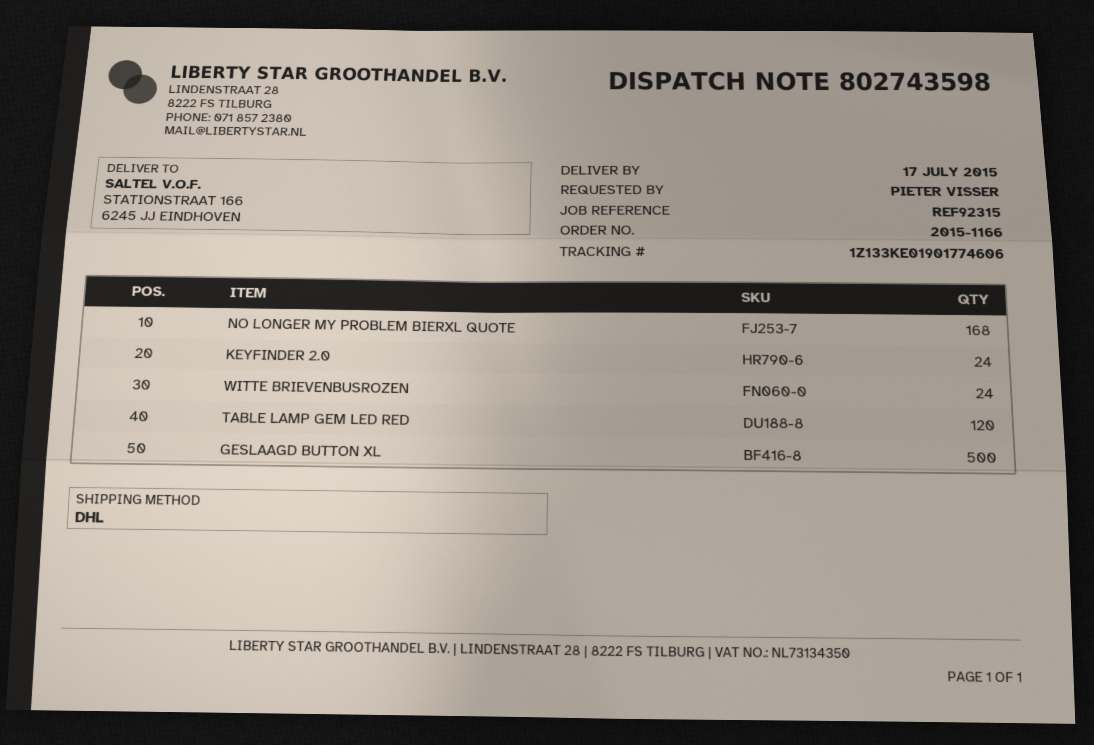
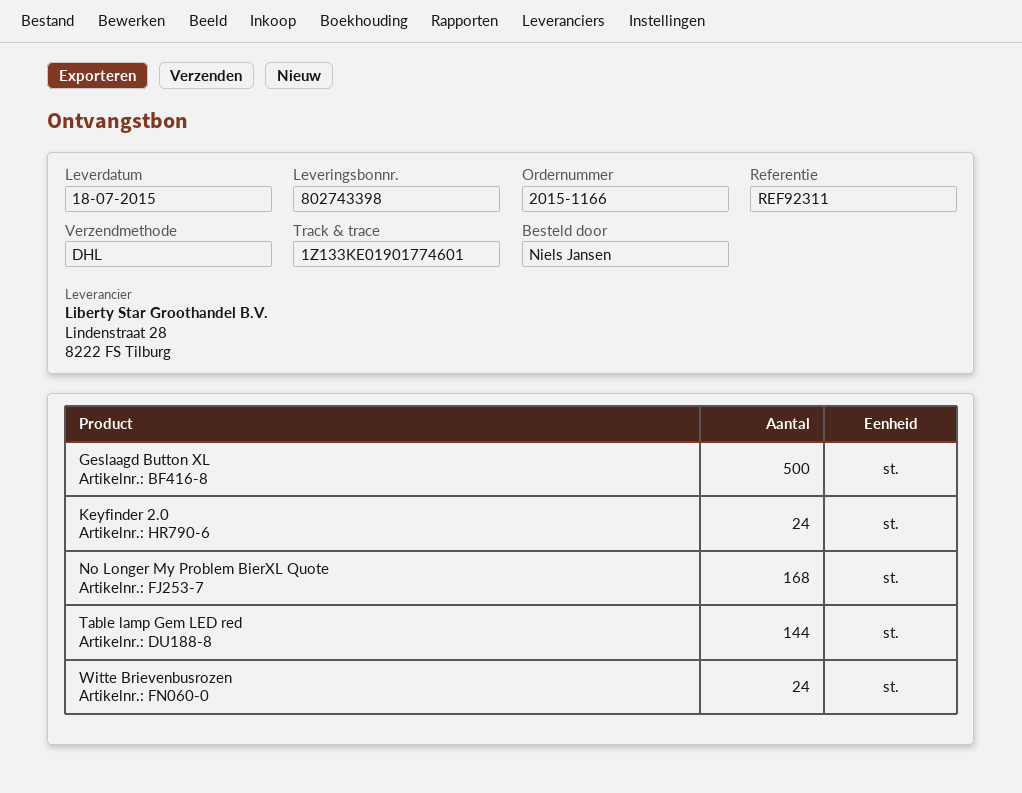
delivery note number: 802743598 -> 802743398
delivery date: 2015-07-17 -> 2015-07-18
reference: REF92315 -> REF92311
ordered by: PIETER VISSER -> Niels Jansen
tracking number: 1Z133KE01901774606 -> 1Z133KE01901774601
TABLE LAMP GEM LED RED: 120 -> 144

